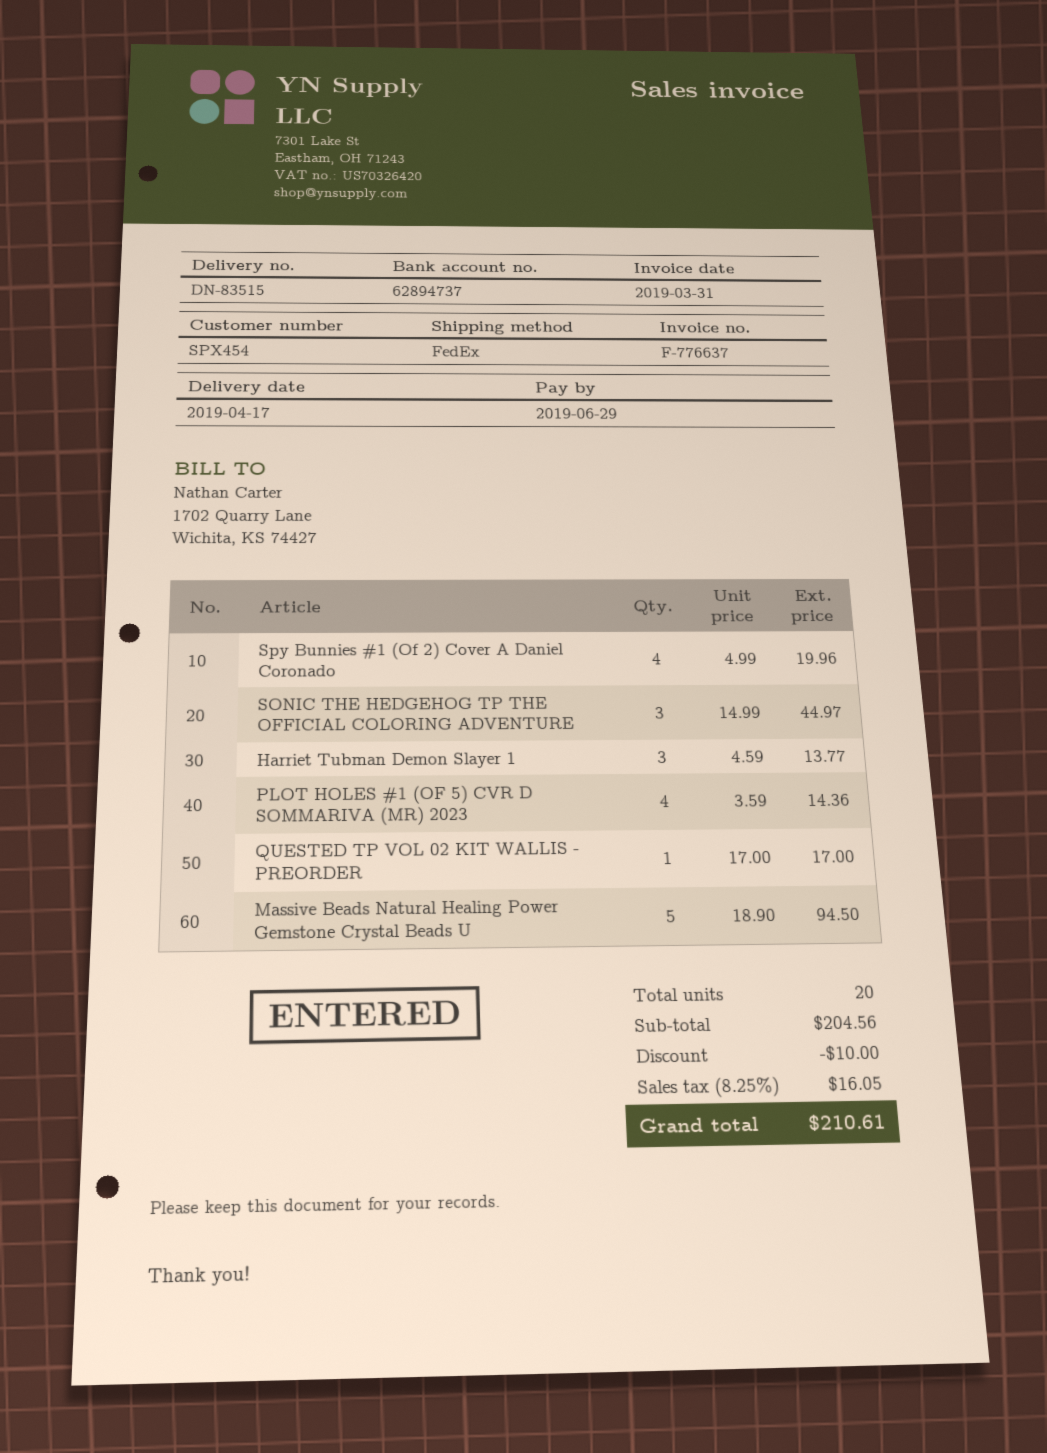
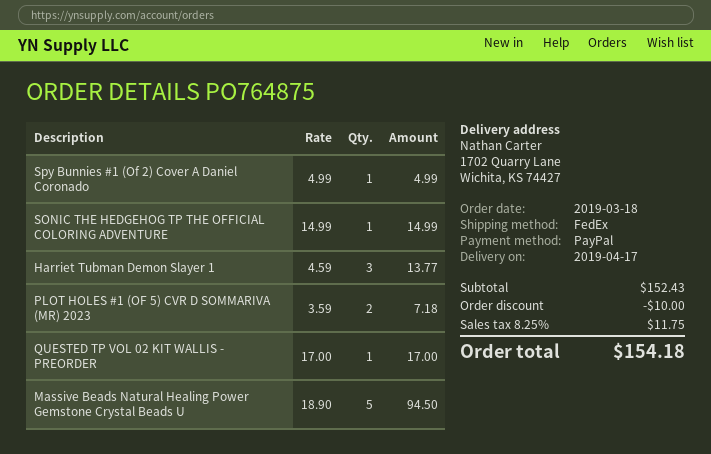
Spy Bunnies #1 (Of 2) Cover A Daniel Coronado: 4 x 4.99 = 19.96 -> 1 x 4.99 = 4.99
SONIC THE HEDGEHOG TP THE OFFICIAL COLORING ADVENTURE: 3 x 14.99 = 44.97 -> 1 x 14.99 = 14.99
PLOT HOLES #1 (OF 5) CVR D SOMMARIVA (MR) 2023: 4 x 3.59 = 14.36 -> 2 x 3.59 = 7.18
subtotal: 204.56 -> 152.43
tax: 8.25% = 16.05 -> 8.25% = 11.75
total: 210.61 -> 154.18

